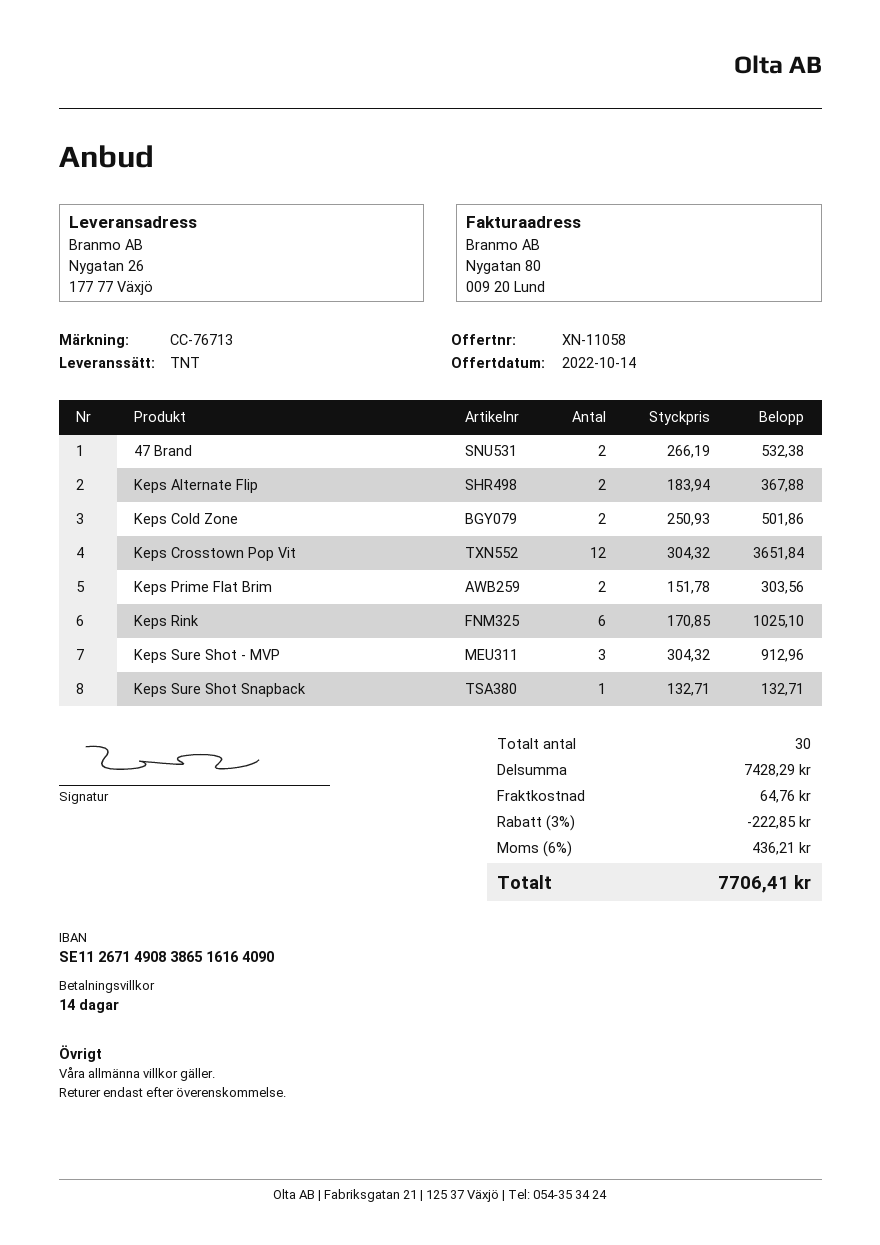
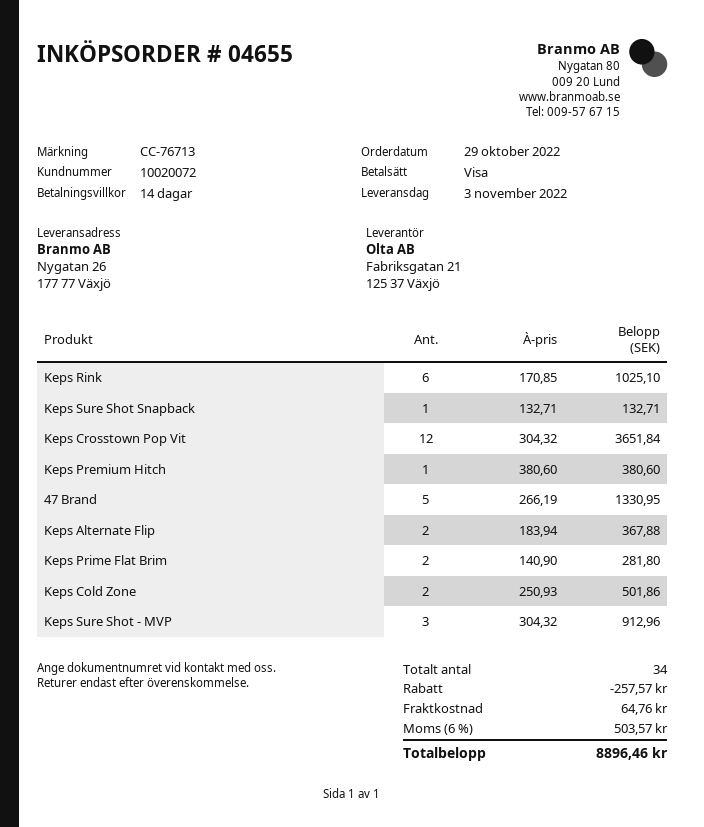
47 Brand: 2 x 266.19 = 532.38 -> 5 x 266.19 = 1330.95
Keps Prime Flat Brim: 2 x 151.78 = 303.56 -> 2 x 140.90 = 281.80
Keps Premium Hitch: none -> 1 x 380.60 = 380.60
total quantity: 30 -> 34
discount: 222.85 -> 257.57
tax: 6% = 436.21 -> 6% = 503.57
total: 7706.41 -> 8896.46

